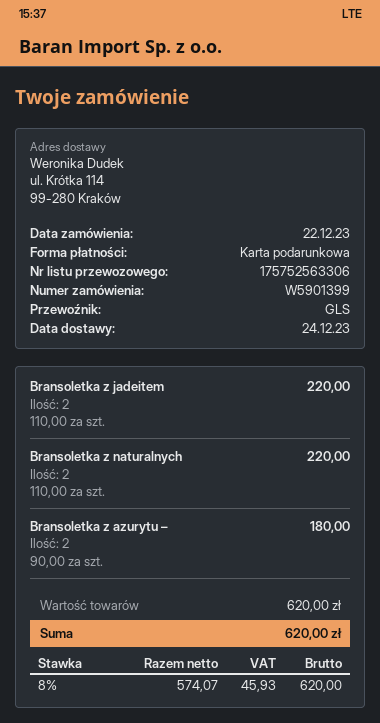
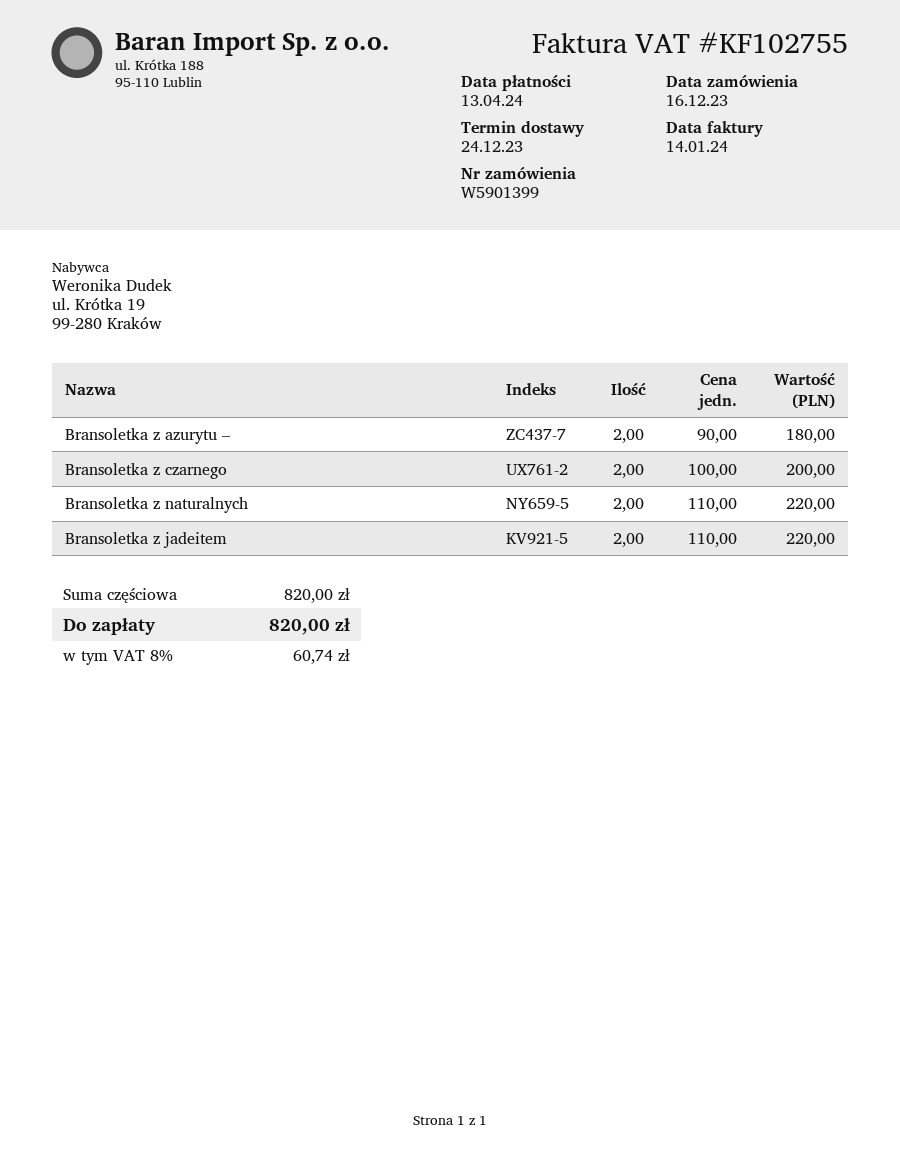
order date: 2023-12-22 -> 2023-12-16
Bransoletka z czarnego: none -> 2 x 100.00 = 200.00
subtotal: 620.00 -> 820.00
tax: 8% = 45.93 -> 8% = 60.74
total: 620.00 -> 820.00

